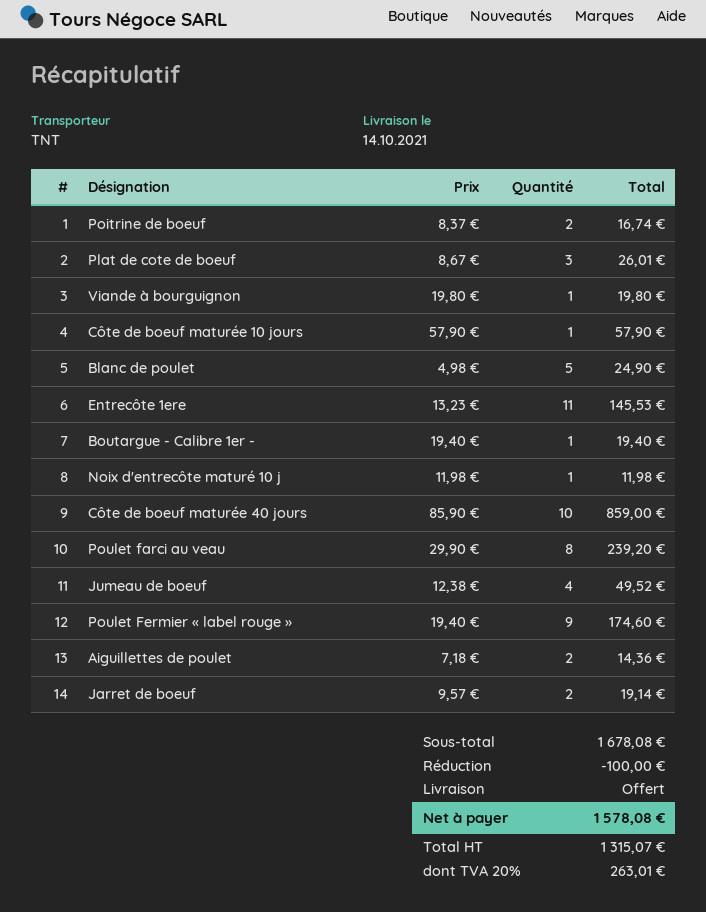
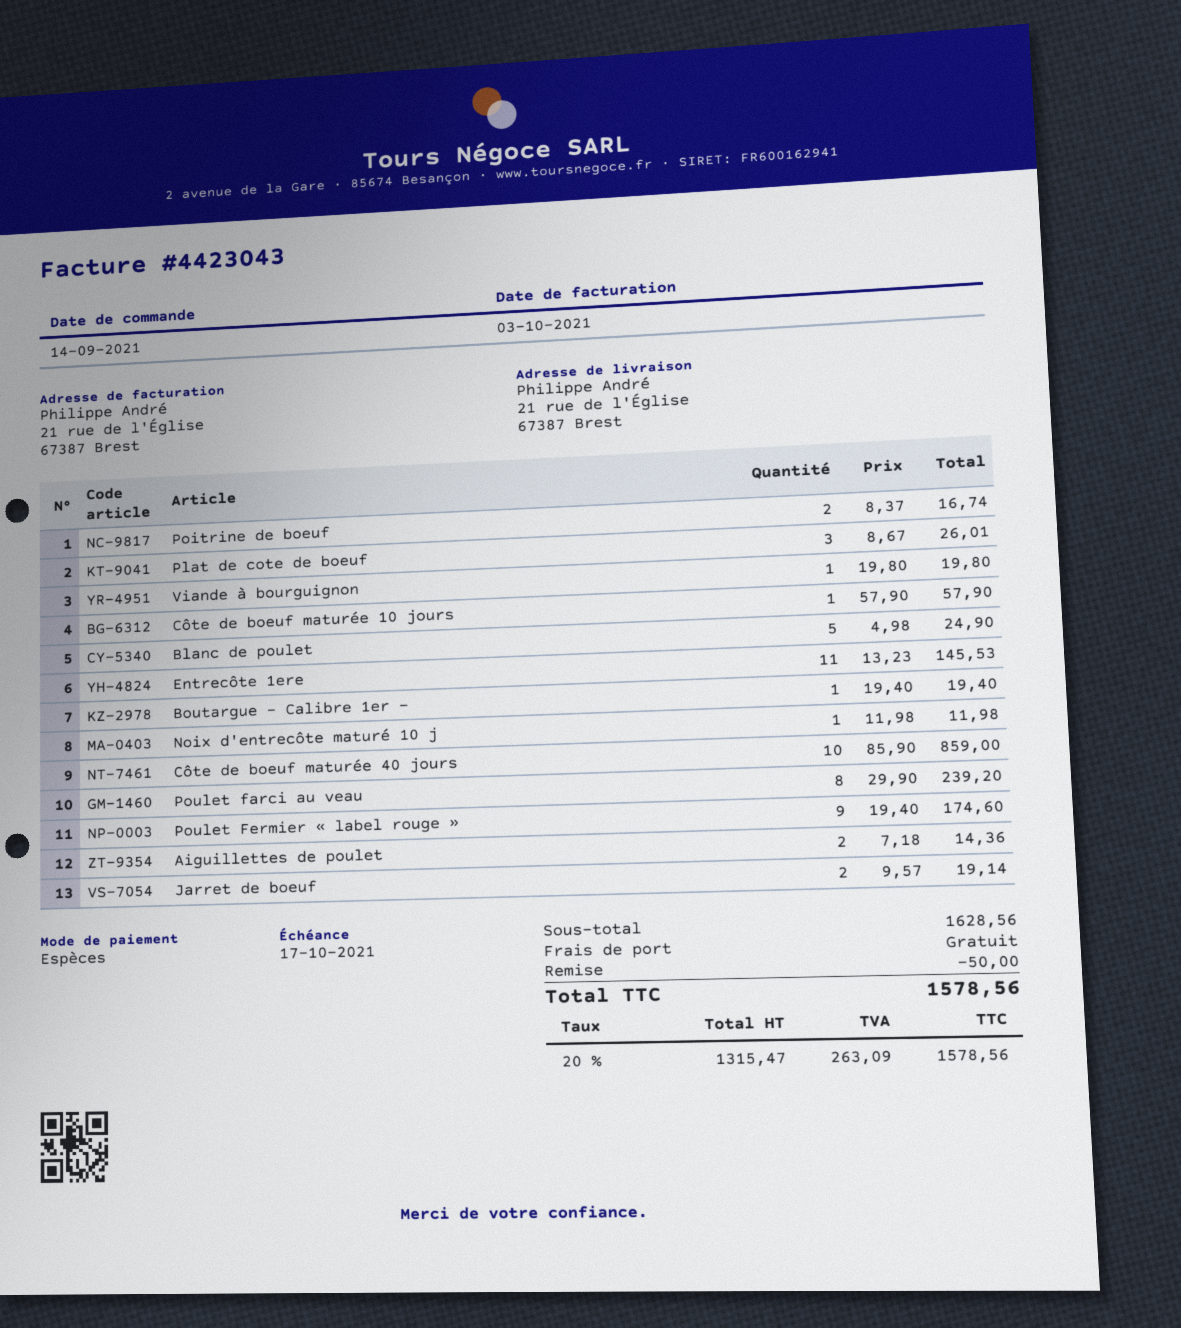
Jumeau de boeuf: 4 x 12.38 = 49.52 -> none
subtotal: 1678.08 -> 1628.56
discount: 100.00 -> 50.00
net: 1315.07 -> 1315.47
tax: 20% = 263.01 -> 20% = 263.09
total: 1578.08 -> 1578.56

